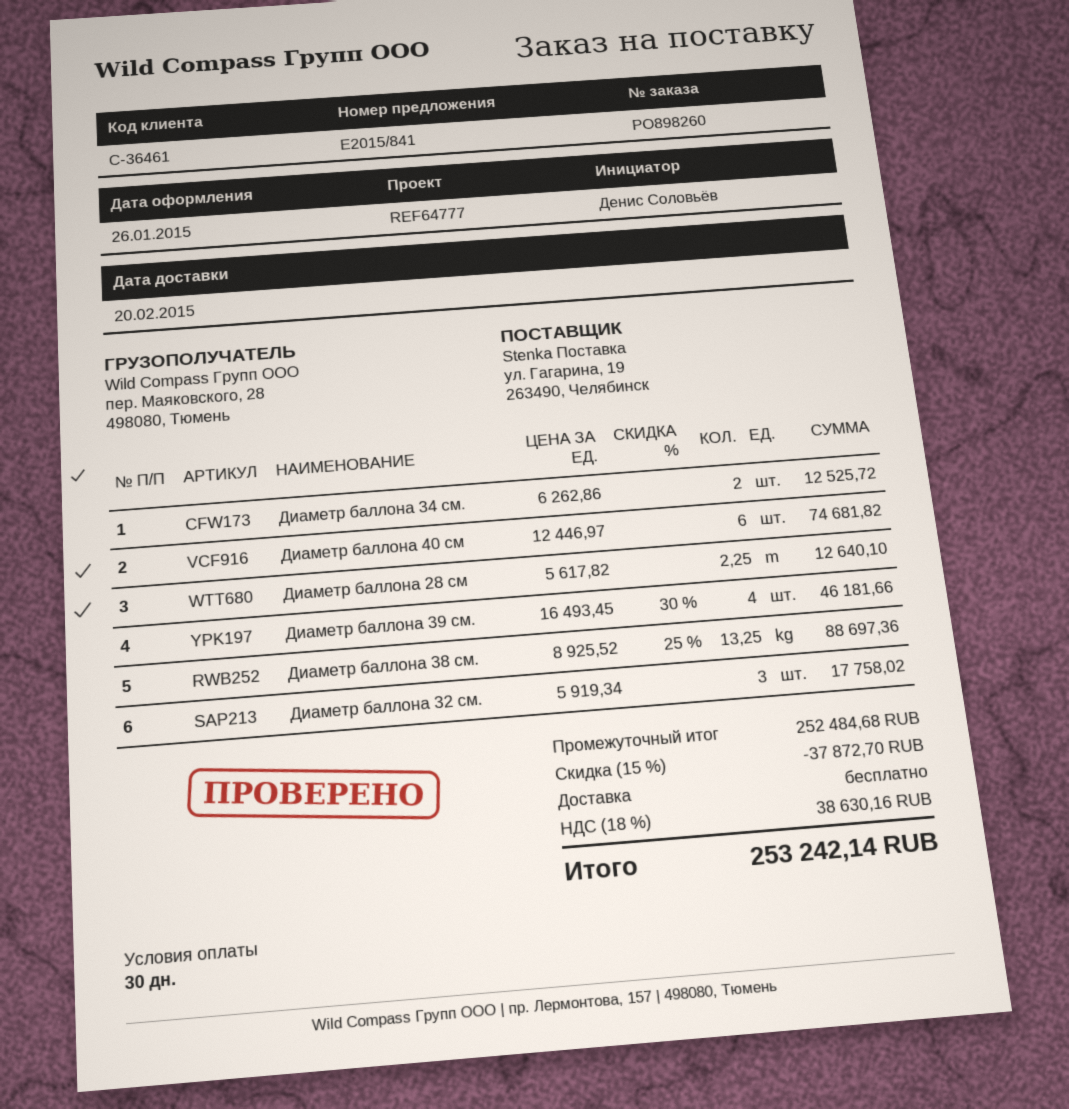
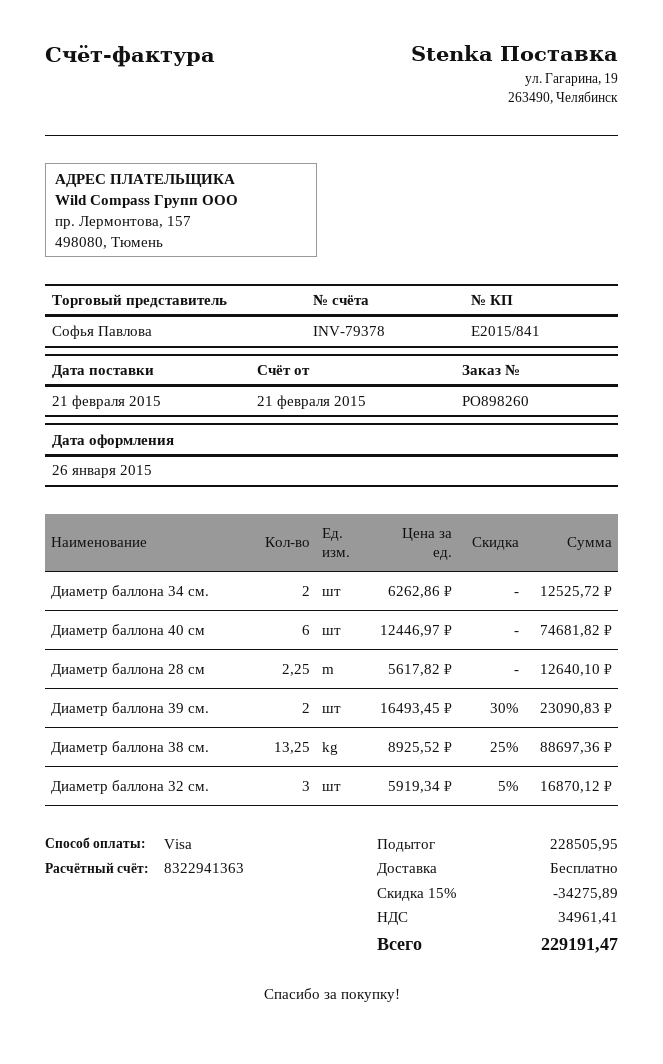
delivery date: 2015-02-20 -> 2015-02-21
Диаметр баллона 39 см.: 4 x 16493.45 - 30% = 46181.66 -> 2 x 16493.45 - 30% = 23090.83
Диаметр баллона 32 см.: 3 x 5919.34 = 17758.02 -> 3 x 5919.34 - 5% = 16870.12
subtotal: 252484.68 -> 228505.95
discount: 15% = 37872.70 -> 15% = 34275.89
tax: 38630.16 -> 34961.41
total: 253242.14 -> 229191.47

